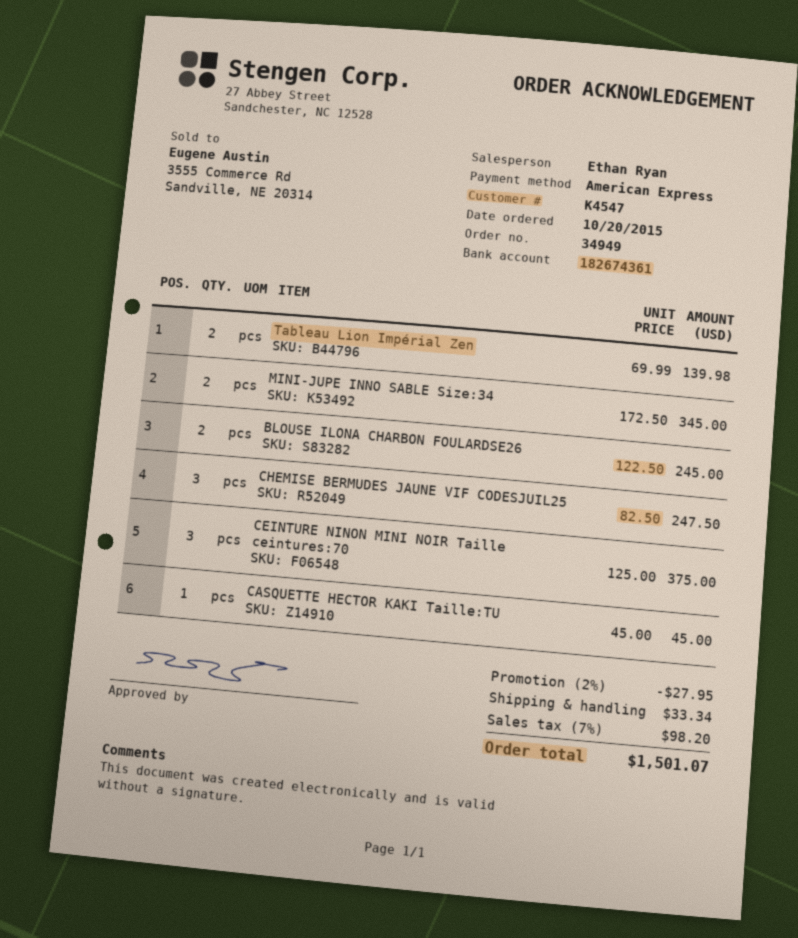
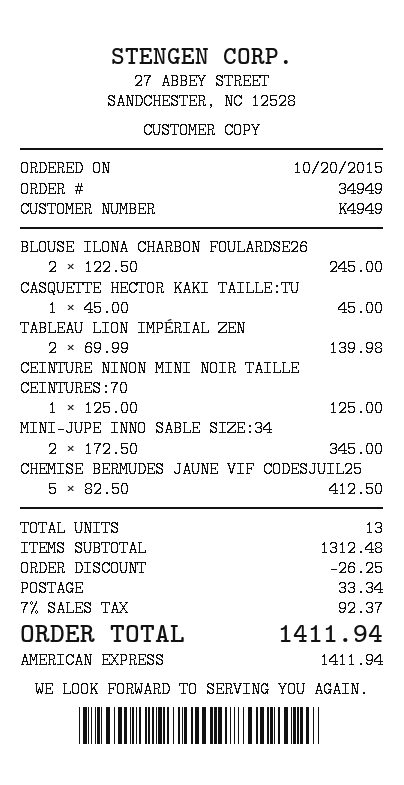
customer number: K4547 -> K4949
CHEMISE BERMUDES JAUNE VIF CODESJUIL25: 3 x 82.50 = 247.50 -> 5 x 82.50 = 412.50
CEINTURE NINON MINI NOIR Taille ceintures:70: 3 x 125.00 = 375.00 -> 1 x 125.00 = 125.00
discount: 27.95 -> 26.25
tax: 7% = 98.20 -> 7% = 92.37
total: 1501.07 -> 1411.94

